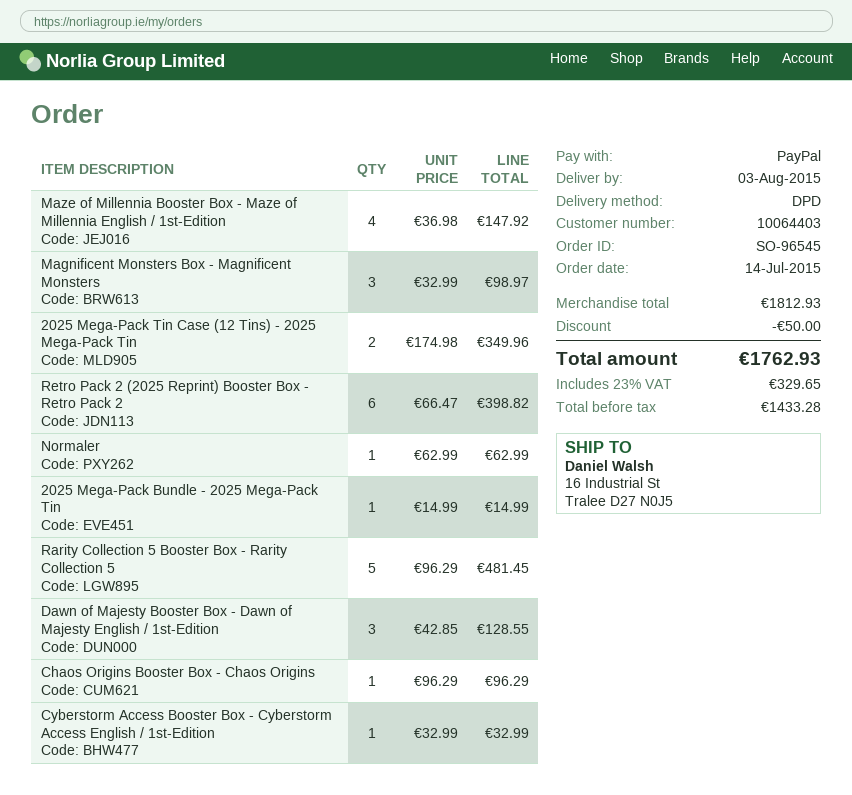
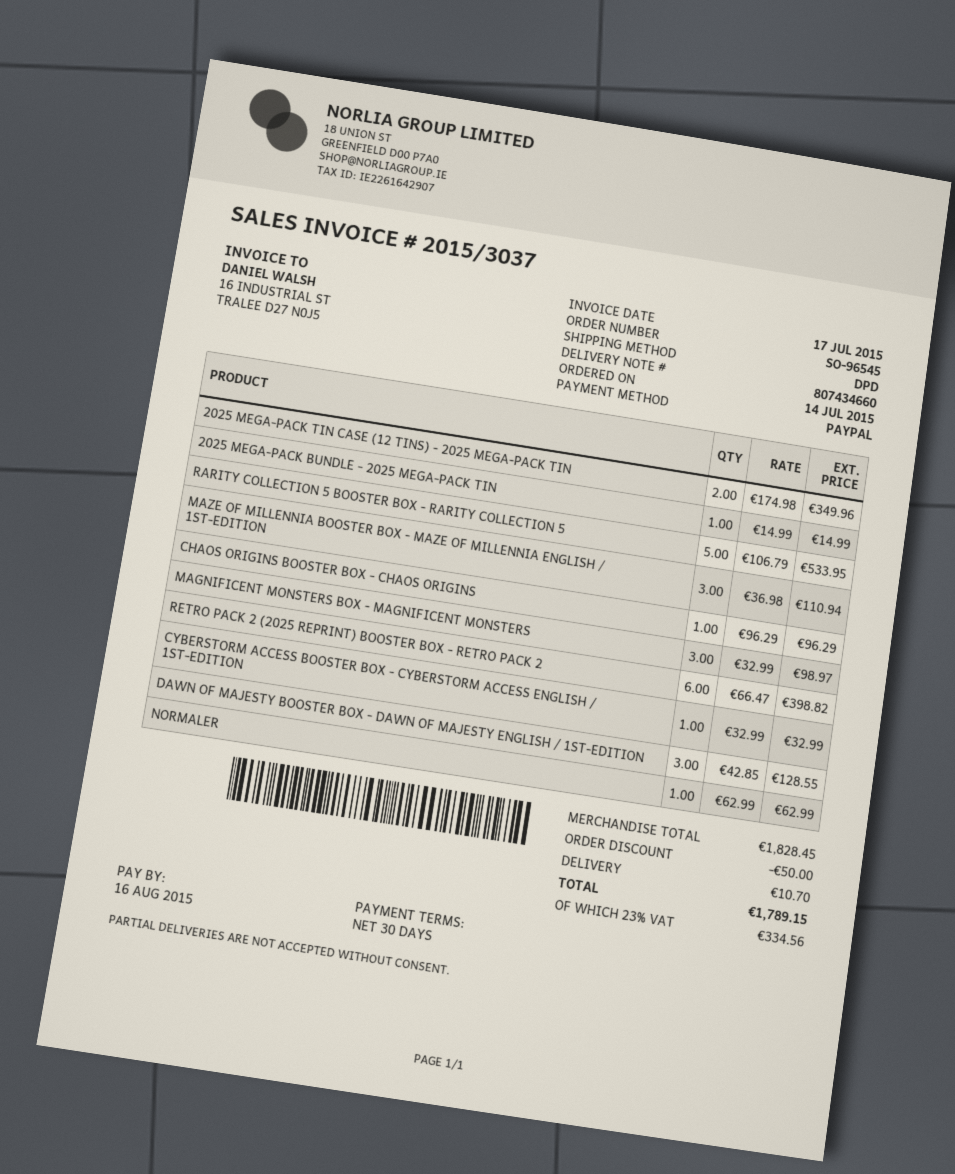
Maze of Millennia Booster Box - Maze of Millennia English / 1st-Edition: 4 x 36.98 = 147.92 -> 3 x 36.98 = 110.94
Rarity Collection 5 Booster Box - Rarity Collection 5: 5 x 96.29 = 481.45 -> 5 x 106.79 = 533.95
subtotal: 1812.93 -> 1828.45
shipping: none -> 10.70
tax: 23% = 329.65 -> 23% = 334.56
total: 1762.93 -> 1789.15

